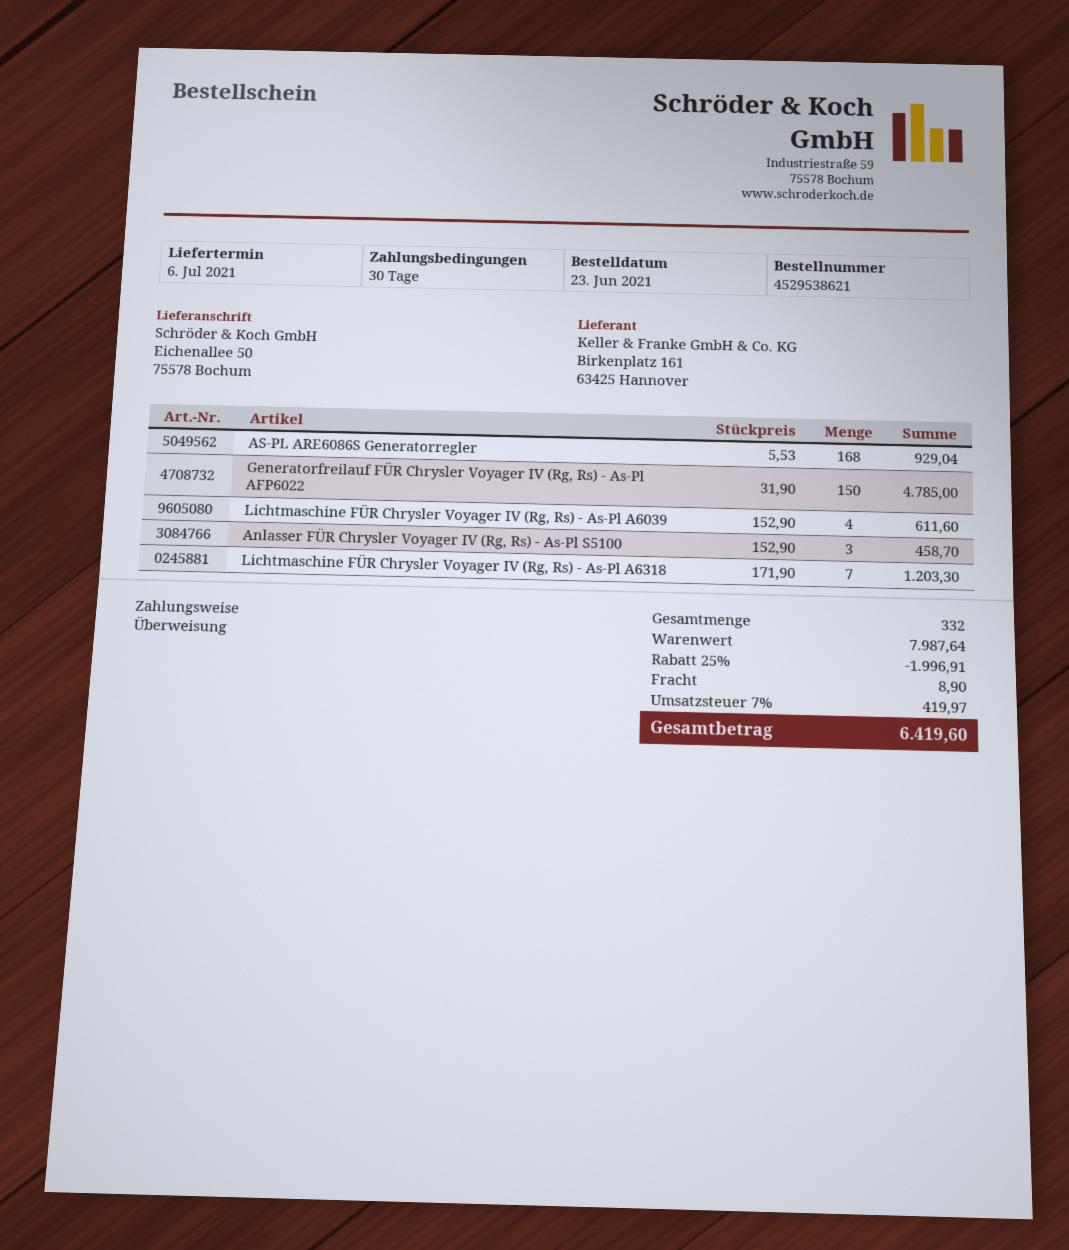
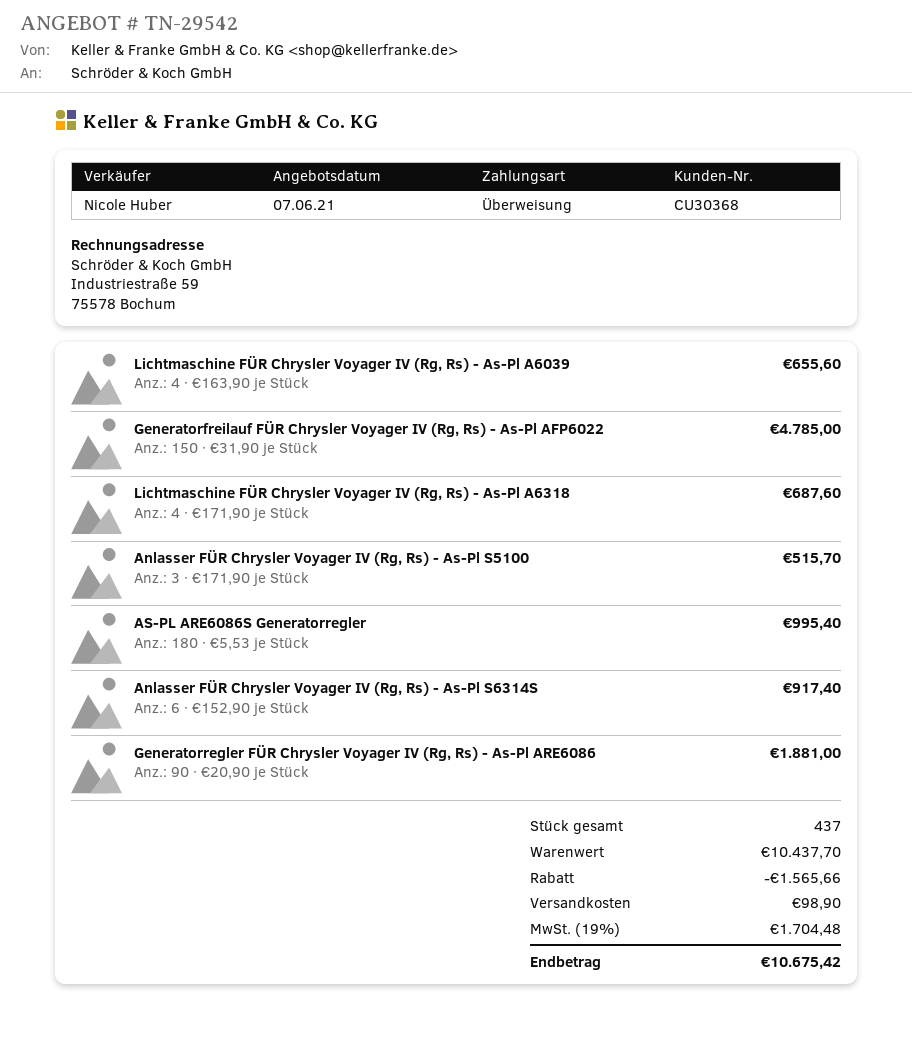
AS-PL ARE6086S Generatorregler: 168 x 5.53 = 929.04 -> 180 x 5.53 = 995.40
Lichtmaschine FÜR Chrysler Voyager IV (Rg, Rs) - As-Pl A6039: 4 x 152.90 = 611.60 -> 4 x 163.90 = 655.60
Anlasser FÜR Chrysler Voyager IV (Rg, Rs) - As-Pl S5100: 3 x 152.90 = 458.70 -> 3 x 171.90 = 515.70
Lichtmaschine FÜR Chrysler Voyager IV (Rg, Rs) - As-Pl A6318: 7 x 171.90 = 1203.30 -> 4 x 171.90 = 687.60
Anlasser FÜR Chrysler Voyager IV (Rg, Rs) - As-Pl S6314S: none -> 6 x 152.90 = 917.40
Generatorregler FÜR Chrysler Voyager IV (Rg, Rs) - As-Pl ARE6086: none -> 90 x 20.90 = 1881.00
total quantity: 332 -> 437
subtotal: 7987.64 -> 10437.70
discount: 1996.91 -> 1565.66
shipping: 8.90 -> 98.90
tax: 7% = 419.97 -> 19% = 1704.48
total: 6419.60 -> 10675.42

